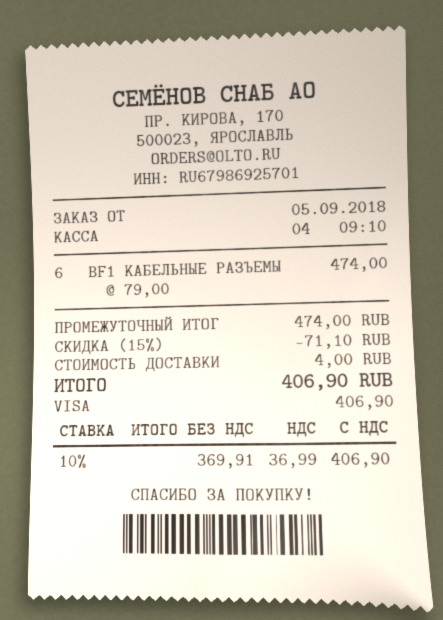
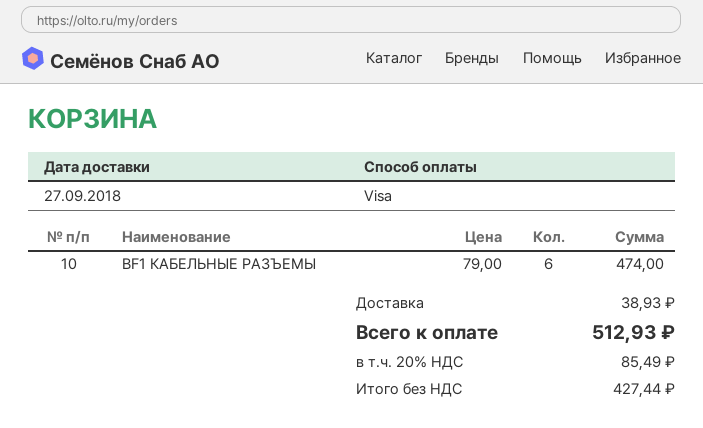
discount: 15% = 71.10 -> none
shipping: 4.00 -> 38.93
net: 369.91 -> 427.44
tax: 10% = 36.99 -> 20% = 85.49
total: 406.90 -> 512.93

